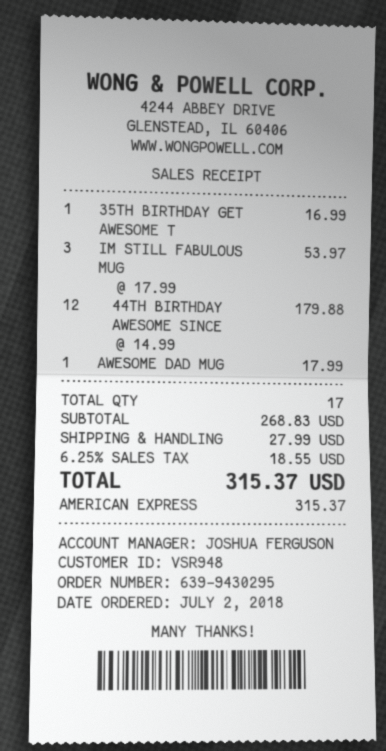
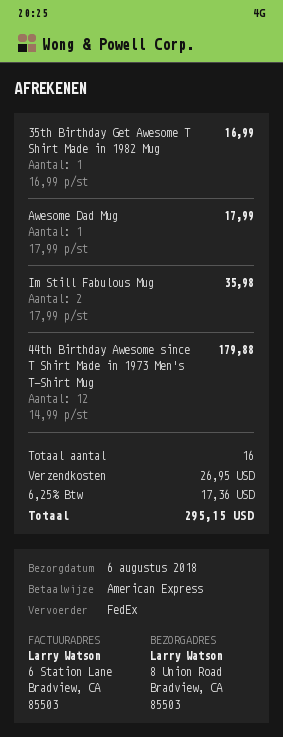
IM STILL FABULOUS MUG: 3 x 17.99 = 53.97 -> 2 x 17.99 = 35.98
total quantity: 17 -> 16
shipping: 27.99 -> 26.95
tax: 6.25% = 18.55 -> 6.25% = 17.36
total: 315.37 -> 295.15

